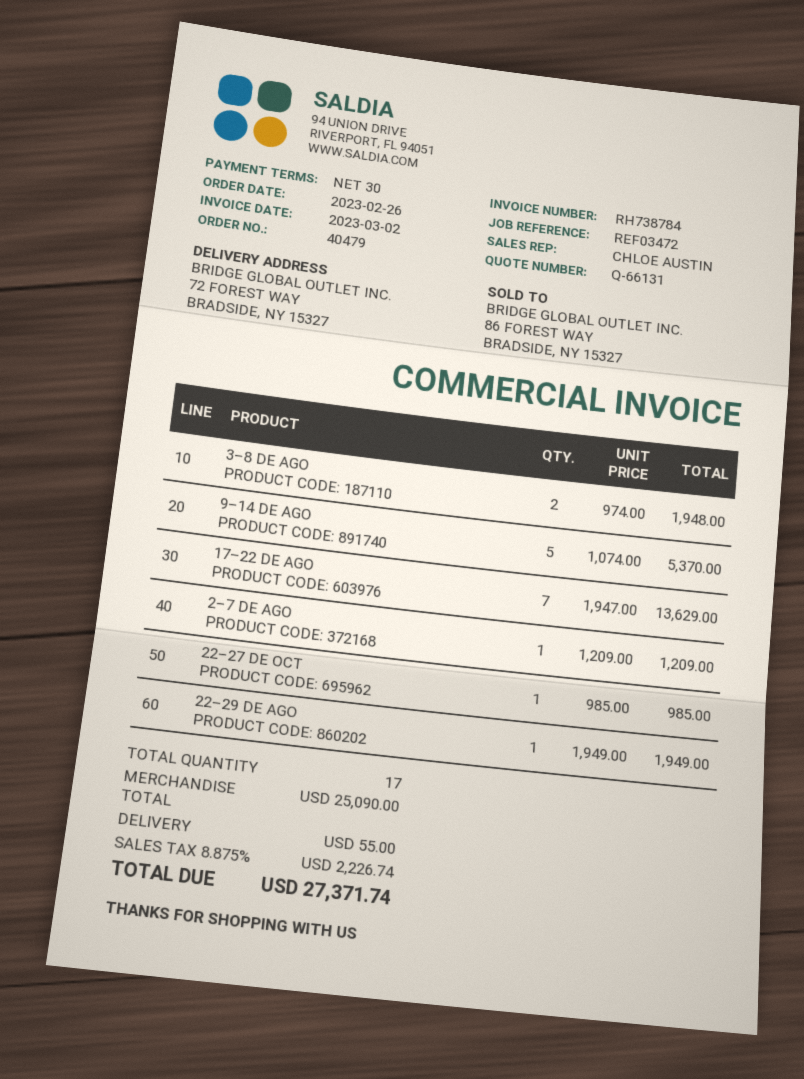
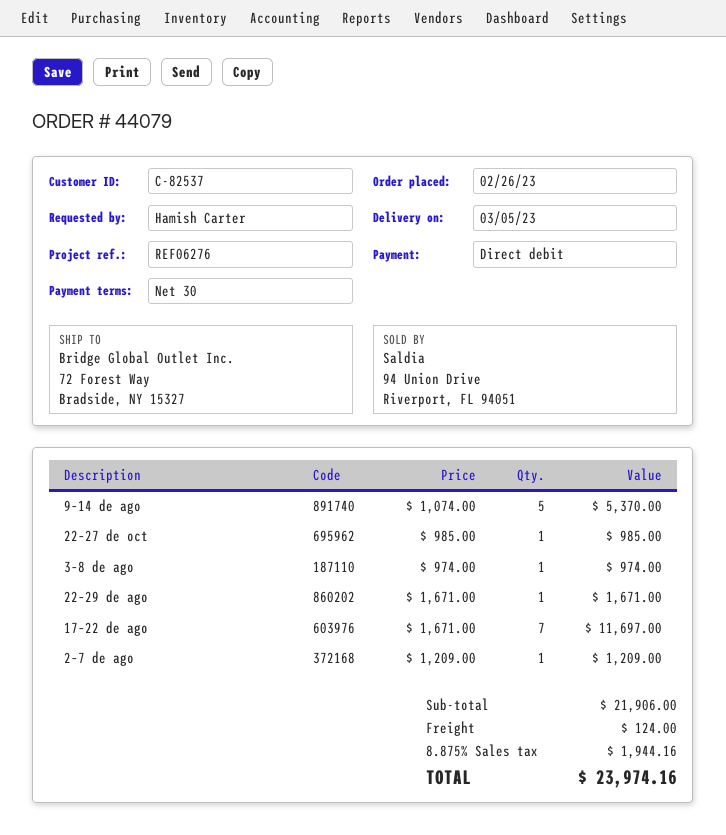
order number: 40479 -> 44079
reference: REF03472 -> REF06276
3–8 DE AGO: 2 x 974.00 = 1948.00 -> 1 x 974.00 = 974.00
17–22 DE AGO: 7 x 1947.00 = 13629.00 -> 7 x 1671.00 = 11697.00
22–29 DE AGO: 1 x 1949.00 = 1949.00 -> 1 x 1671.00 = 1671.00
subtotal: 25090.00 -> 21906.00
shipping: 55.00 -> 124.00
tax: 8.875% = 2226.74 -> 8.875% = 1944.16
total: 27371.74 -> 23974.16

